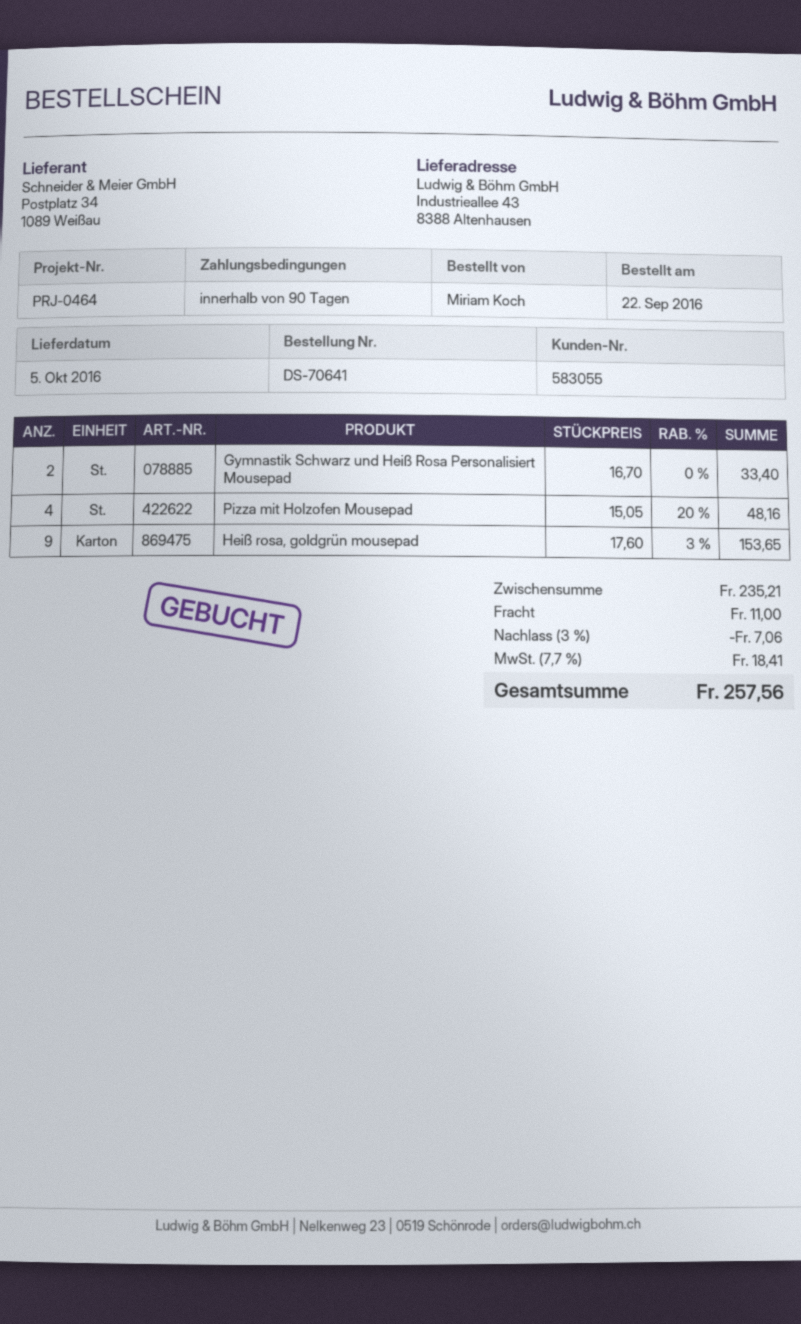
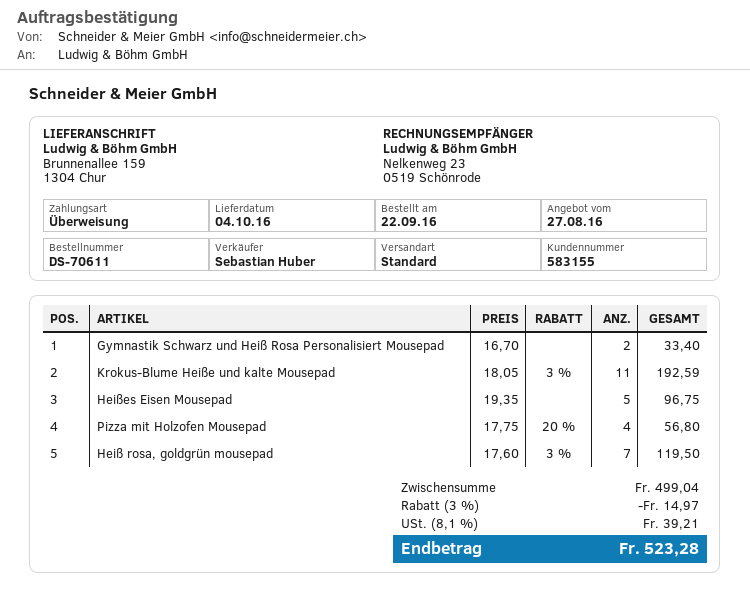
order number: DS-70641 -> DS-70611
delivery date: 2016-10-05 -> 2016-10-04
customer number: 583055 -> 583155
ship to: Industrieallee 43, 8388 Altenhausen -> Brunnenallee 159, 1304 Chur
Pizza mit Holzofen Mousepad: 4 x 15.05 - 20% = 48.16 -> 4 x 17.75 - 20% = 56.80
Heiß rosa, goldgrün mousepad: 9 x 17.60 - 3% = 153.65 -> 7 x 17.60 - 3% = 119.50
Krokus-Blume Heiße und kalte Mousepad: none -> 11 x 18.05 - 3% = 192.59
Heißes Eisen Mousepad: none -> 5 x 19.35 = 96.75
subtotal: 235.21 -> 499.04
discount: 3% = 7.06 -> 3% = 14.97
shipping: 11.00 -> none
tax: 7.7% = 18.41 -> 8.1% = 39.21
total: 257.56 -> 523.28

